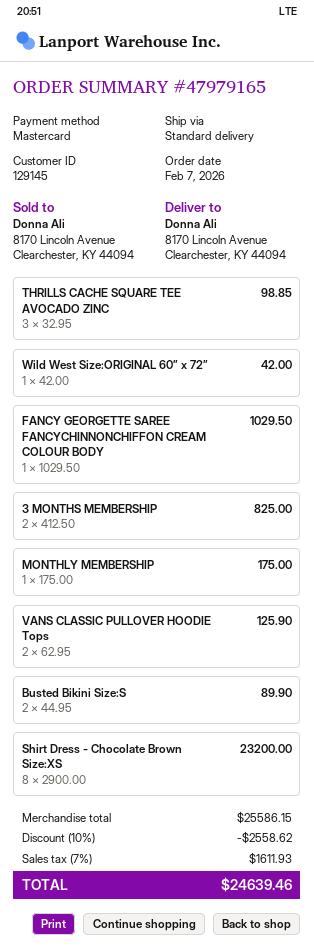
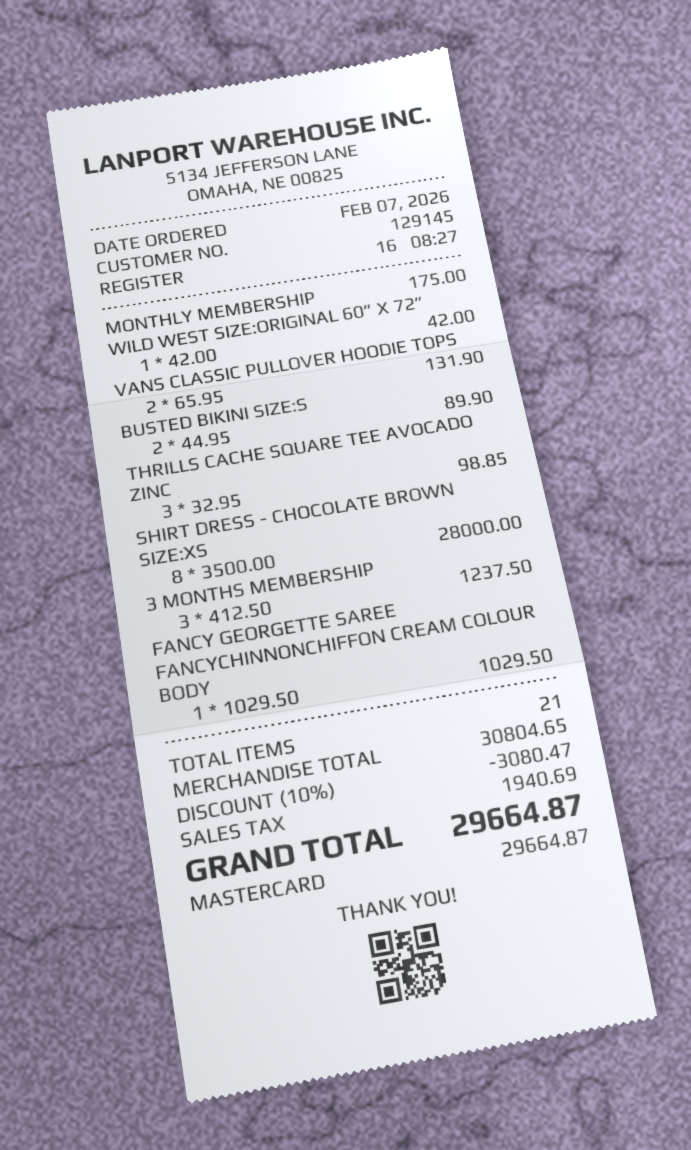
3 MONTHS MEMBERSHIP: 2 x 412.50 = 825.00 -> 3 x 412.50 = 1237.50
VANS CLASSIC PULLOVER HOODIE Tops: 2 x 62.95 = 125.90 -> 2 x 65.95 = 131.90
Shirt Dress - Chocolate Brown Size:XS: 8 x 2900.00 = 23200.00 -> 8 x 3500.00 = 28000.00
subtotal: 25586.15 -> 30804.65
discount: 10% = 2558.62 -> 10% = 3080.47
tax: 1611.93 -> 1940.69
total: 24639.46 -> 29664.87

